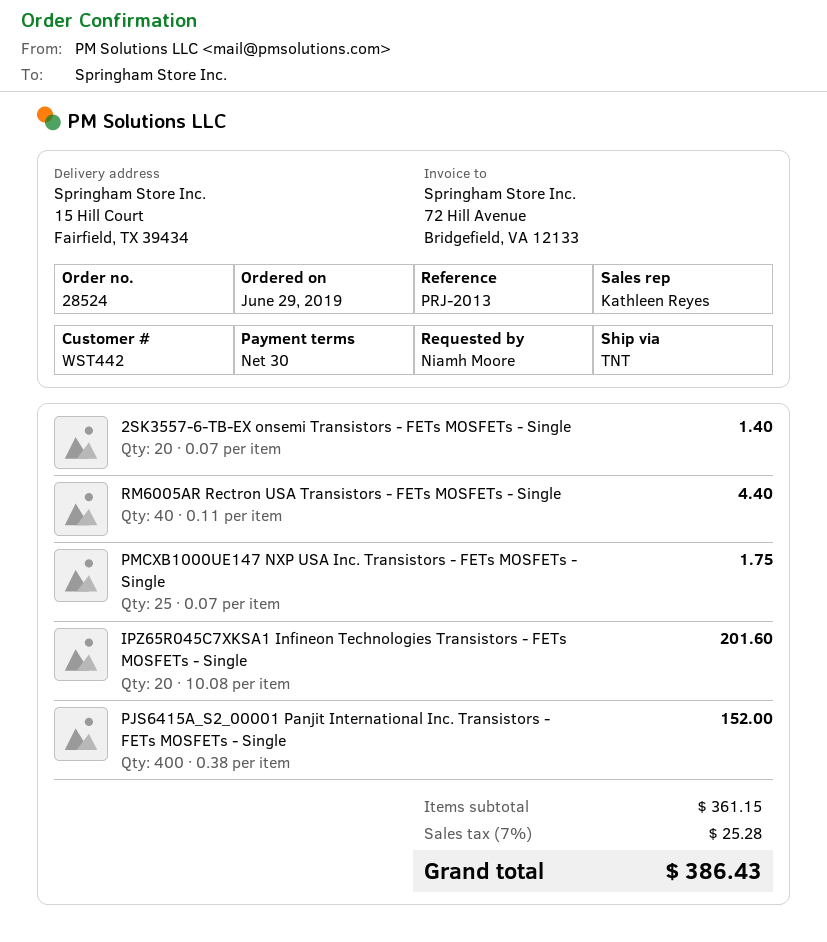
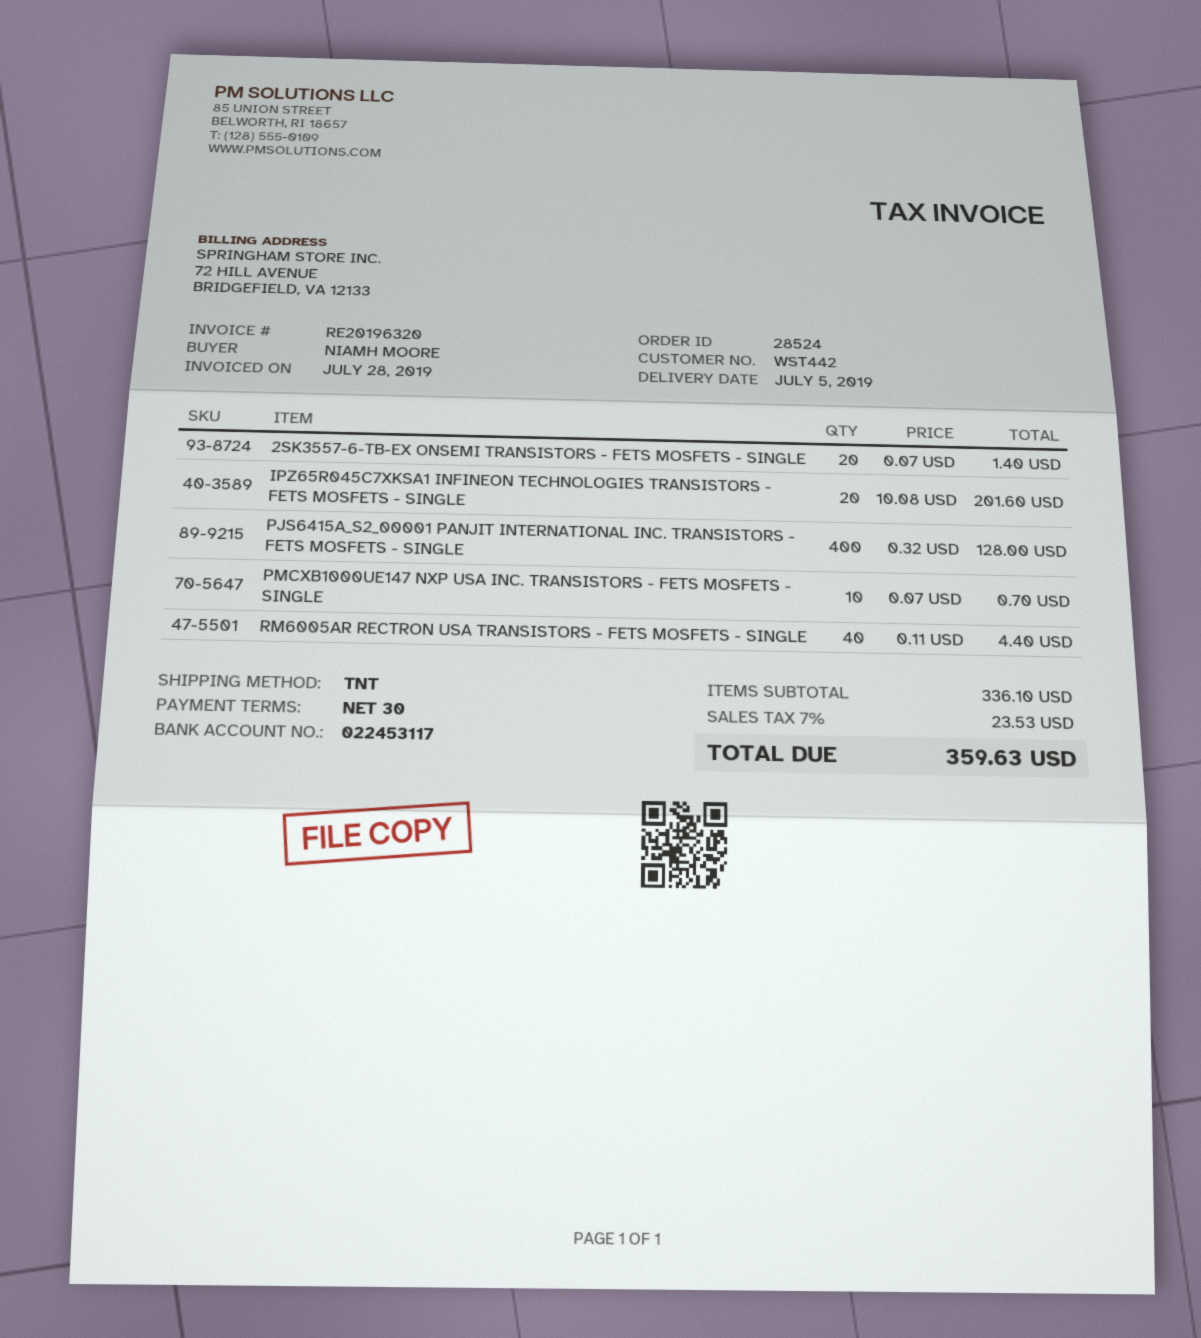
PMCXB1000UE147 NXP USA Inc. Transistors - FETs MOSFETs - Single: 25 x 0.07 = 1.75 -> 10 x 0.07 = 0.70
PJS6415A_S2_00001 Panjit International Inc. Transistors - FETs MOSFETs - Single: 400 x 0.38 = 152.00 -> 400 x 0.32 = 128.00
subtotal: 361.15 -> 336.10
tax: 7% = 25.28 -> 7% = 23.53
total: 386.43 -> 359.63

